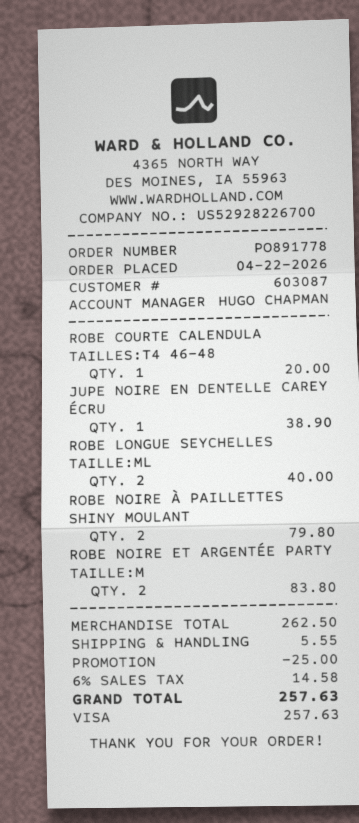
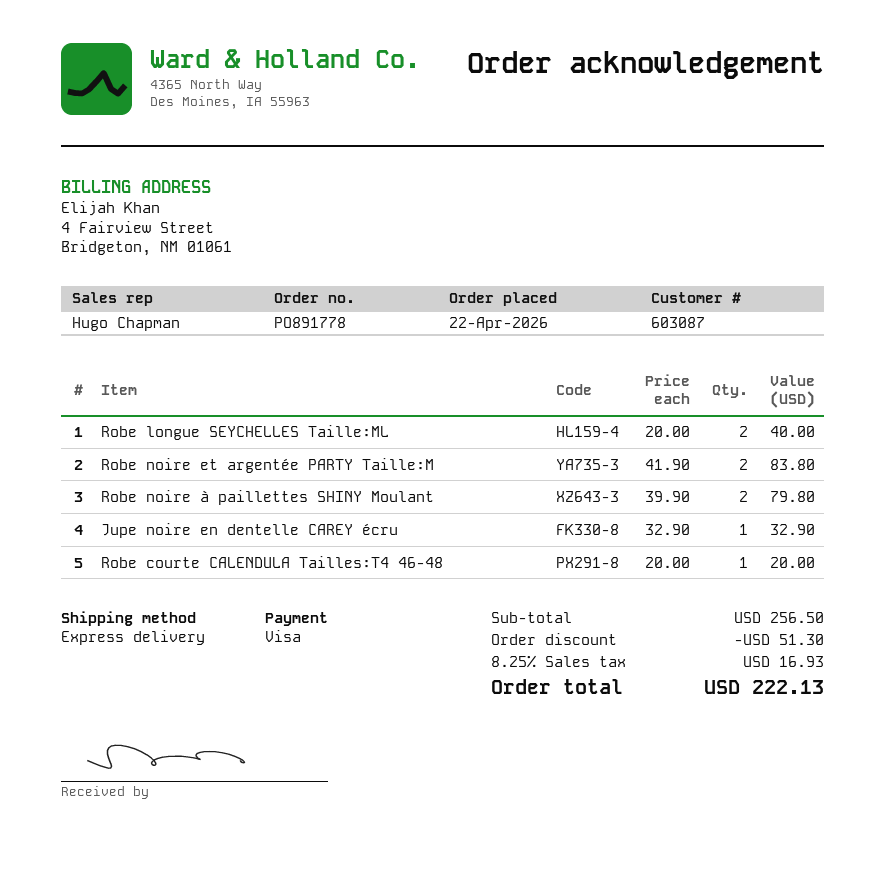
JUPE NOIRE EN DENTELLE CAREY ÉCRU: 1 for 38.90 -> 1 for 32.90
subtotal: 262.50 -> 256.50
discount: 25.00 -> 51.30
shipping: 5.55 -> none
tax: 6% = 14.58 -> 8.25% = 16.93
total: 257.63 -> 222.13

